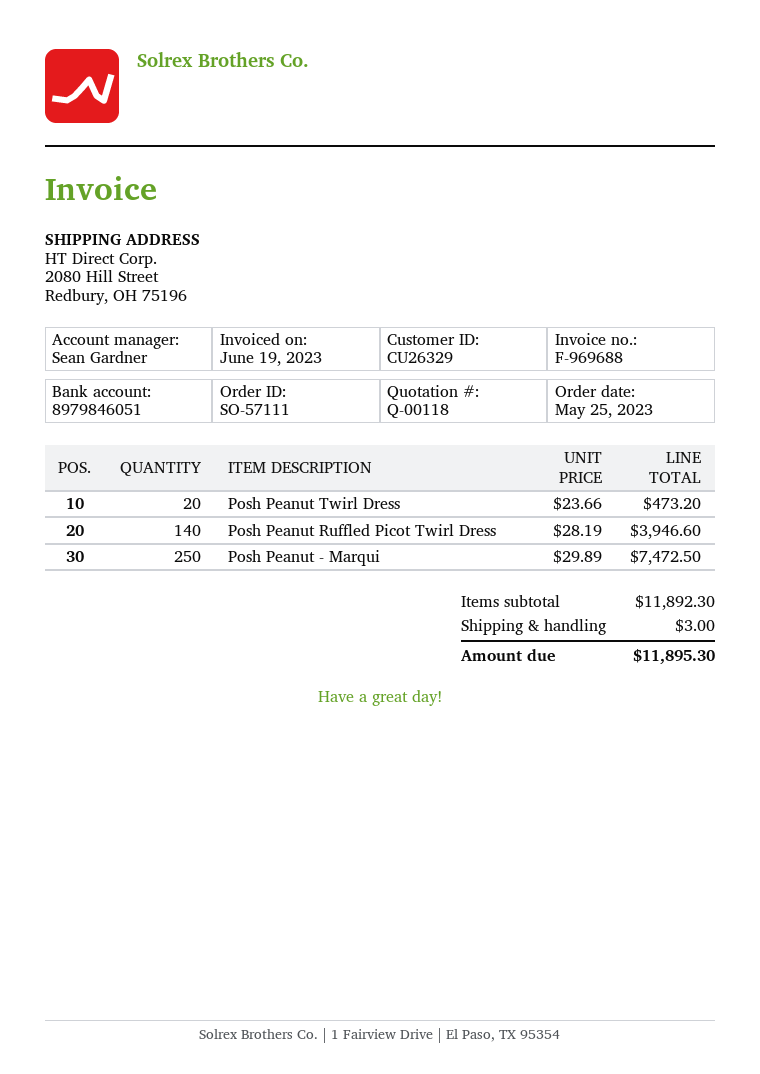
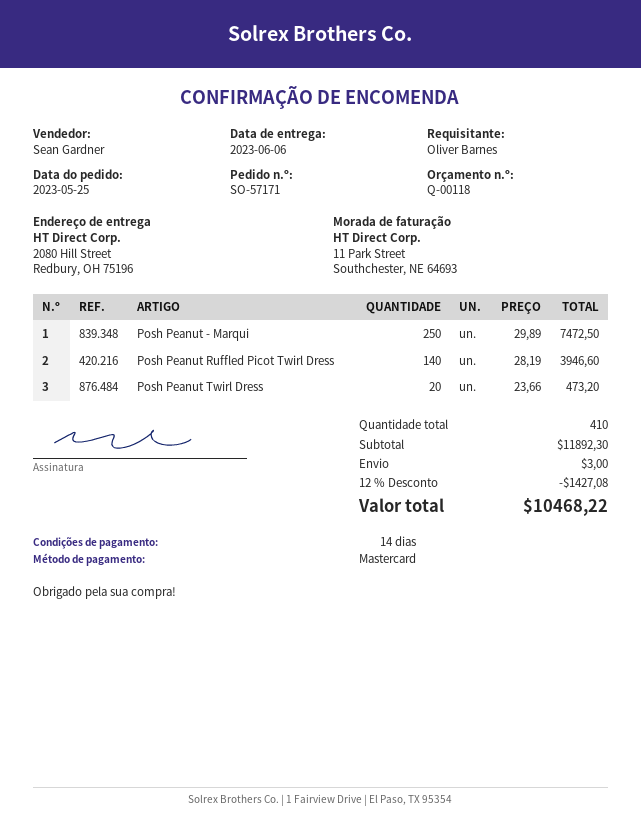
order number: SO-57111 -> SO-57171
discount: none -> 12% = 1427.08
total: 11895.30 -> 10468.22

